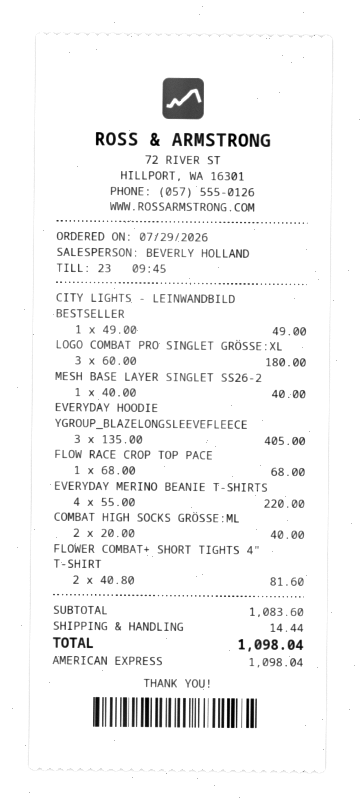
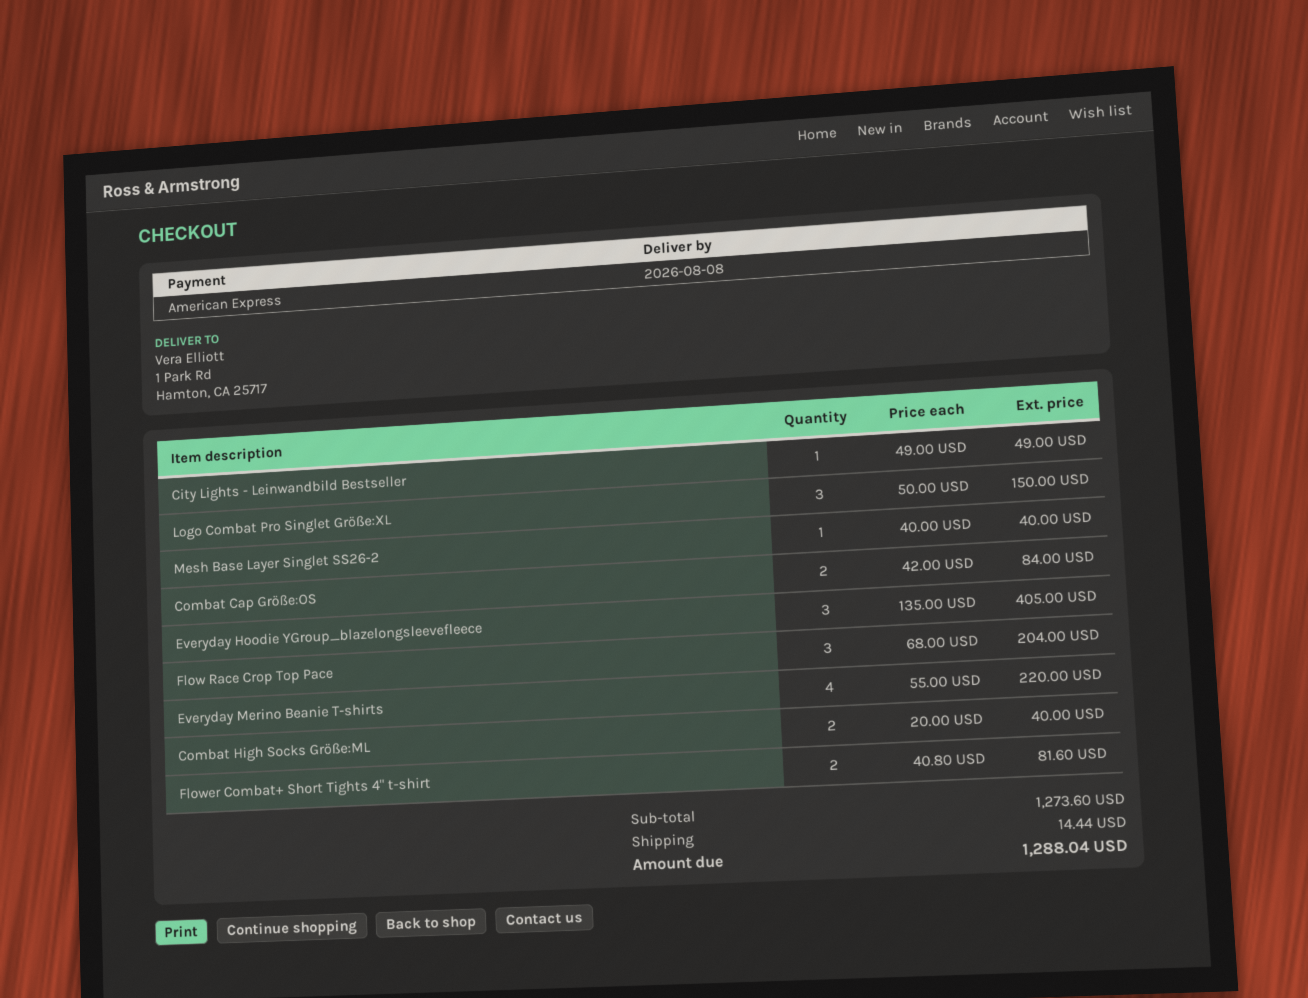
LOGO COMBAT PRO SINGLET GRÖSSE:XL: 3 x 60.00 = 180.00 -> 3 x 50.00 = 150.00
FLOW RACE CROP TOP PACE: 1 x 68.00 = 68.00 -> 3 x 68.00 = 204.00
Combat Cap Größe:OS: none -> 2 x 42.00 = 84.00
subtotal: 1083.60 -> 1273.60
total: 1098.04 -> 1288.04

